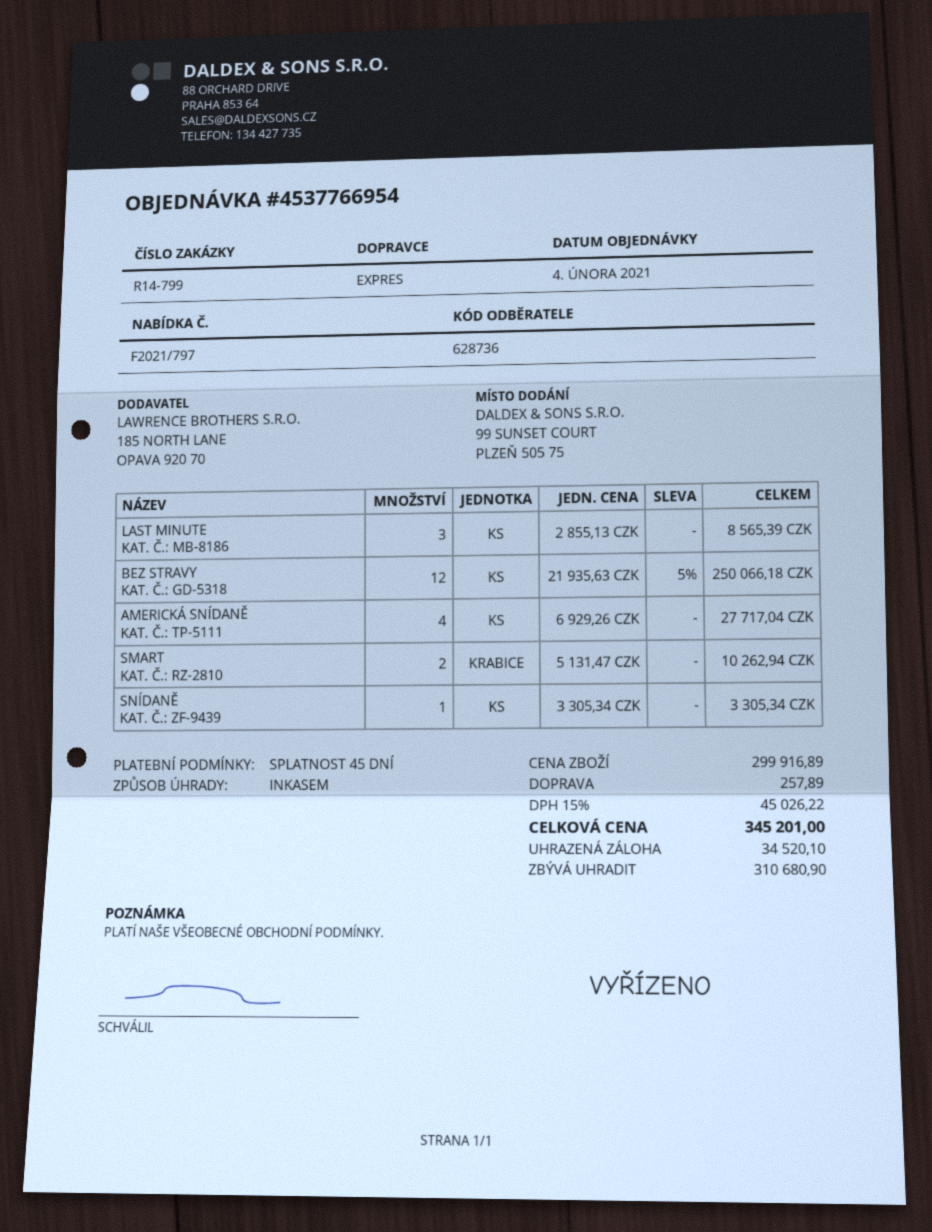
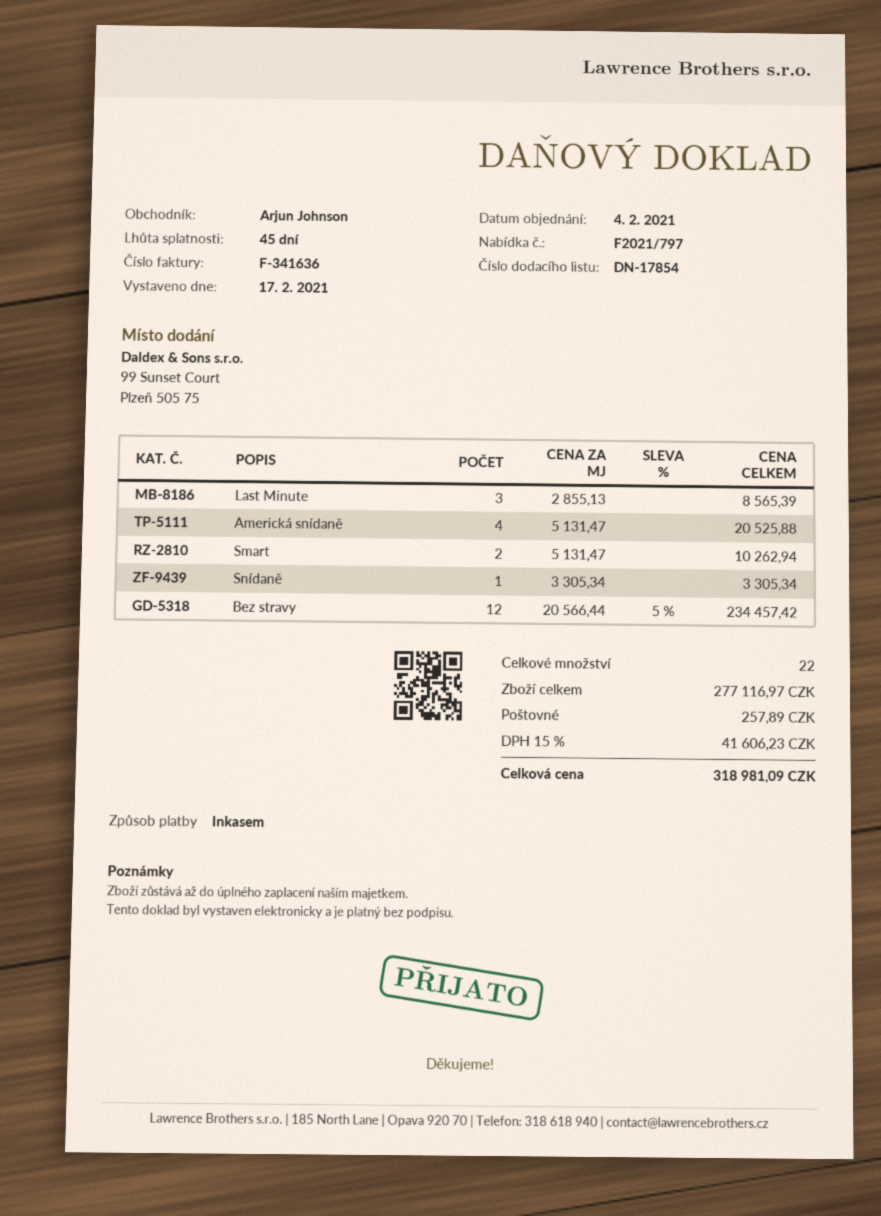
BEZ STRAVY: 12 x 21935.63 - 5% = 250066.18 -> 12 x 20566.44 - 5% = 234457.42
AMERICKÁ SNÍDANĚ: 4 x 6929.26 = 27717.04 -> 4 x 5131.47 = 20525.88
subtotal: 299916.89 -> 277116.97
tax: 15% = 45026.22 -> 15% = 41606.23
total: 345201.00 -> 318981.09

